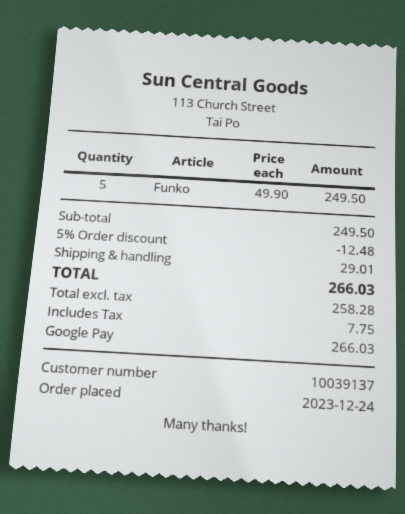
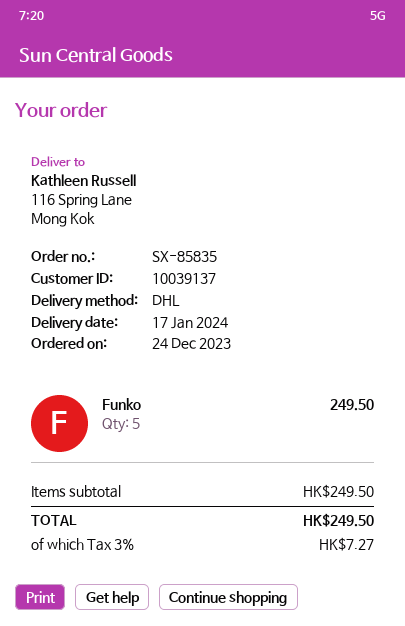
discount: 5% = 12.48 -> none
shipping: 29.01 -> none
tax: 7.75 -> 7.27
total: 266.03 -> 249.50

